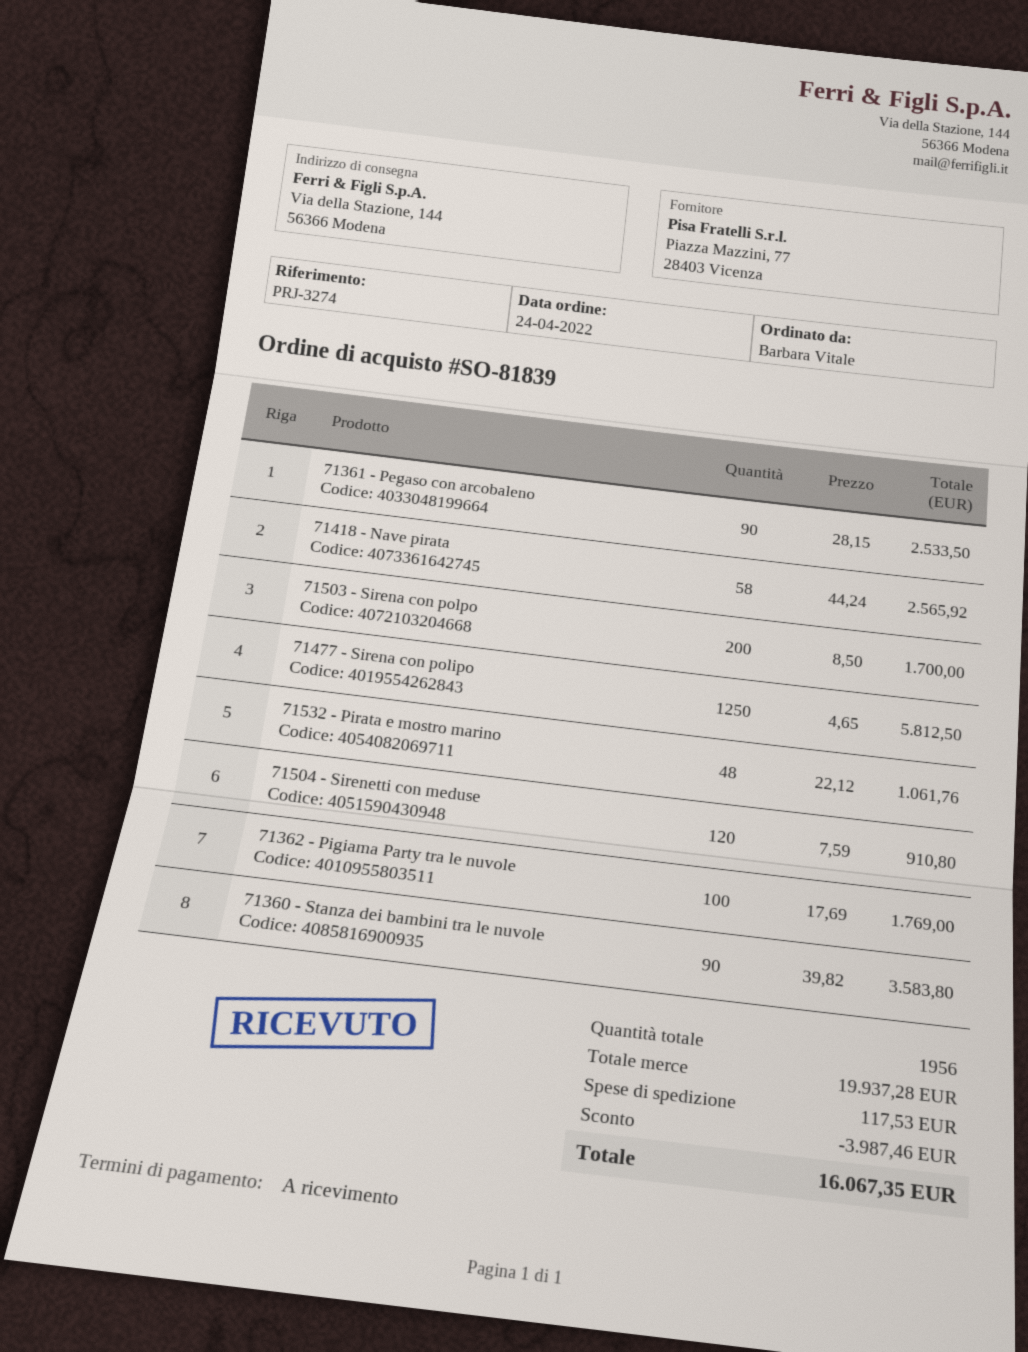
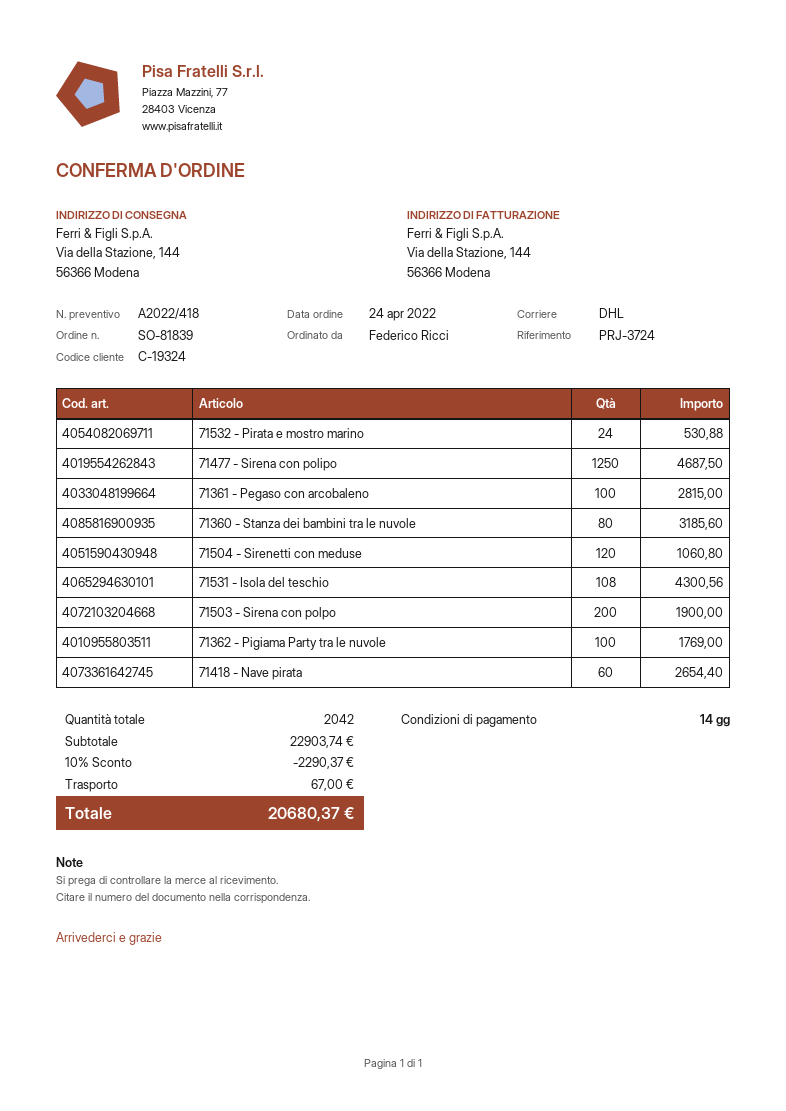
payment terms: on receipt -> 14 days
reference: PRJ-3274 -> PRJ-3724
ordered by: Barbara Vitale -> Federico Ricci
71361 - Pegaso con arcobaleno: 90 for 2533.50 -> 100 for 2815.00
71418 - Nave pirata: 58 for 2565.92 -> 60 for 2654.40
71503 - Sirena con polpo: 200 for 1700.00 -> 200 for 1900.00
71477 - Sirena con polipo: 1250 for 5812.50 -> 1250 for 4687.50
71532 - Pirata e mostro marino: 48 for 1061.76 -> 24 for 530.88
71504 - Sirenetti con meduse: 120 for 910.80 -> 120 for 1060.80
71360 - Stanza dei bambini tra le nuvole: 90 for 3583.80 -> 80 for 3185.60
71531 - Isola del teschio: none -> 108 for 4300.56
total quantity: 1956 -> 2042
subtotal: 19937.28 -> 22903.74
discount: 3987.46 -> 2290.37
shipping: 117.53 -> 67.00
total: 16067.35 -> 20680.37

